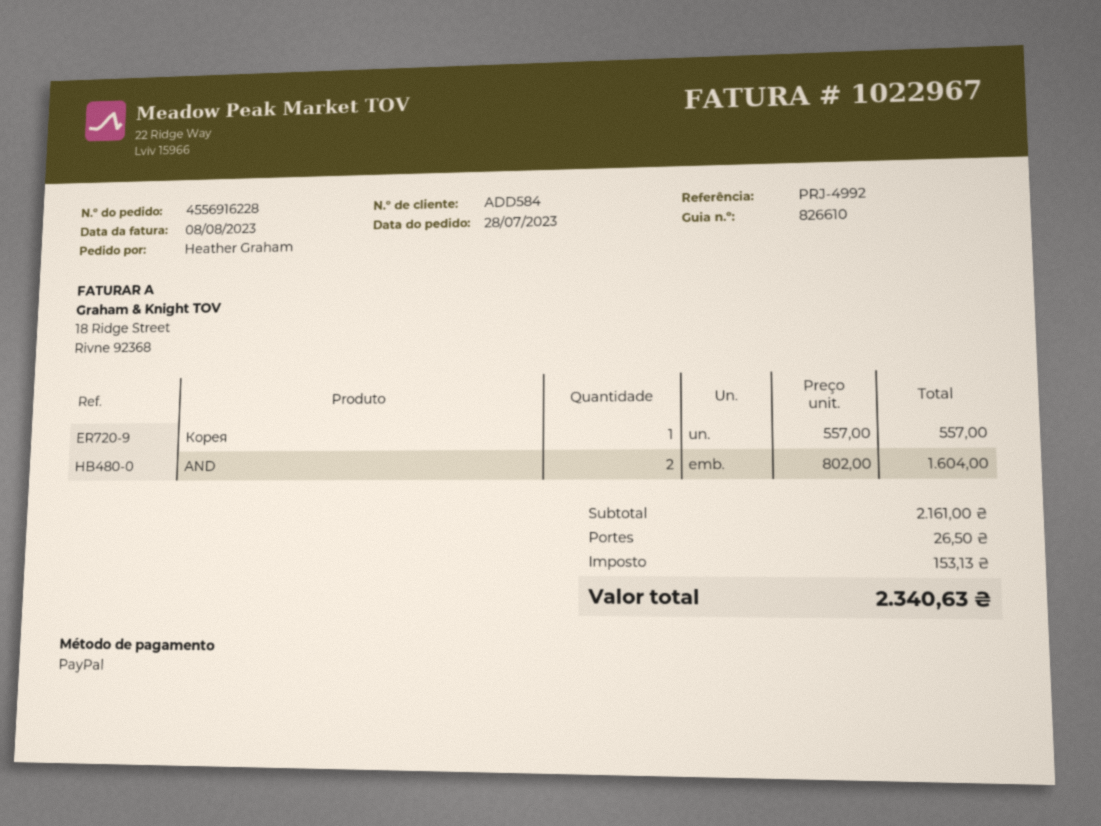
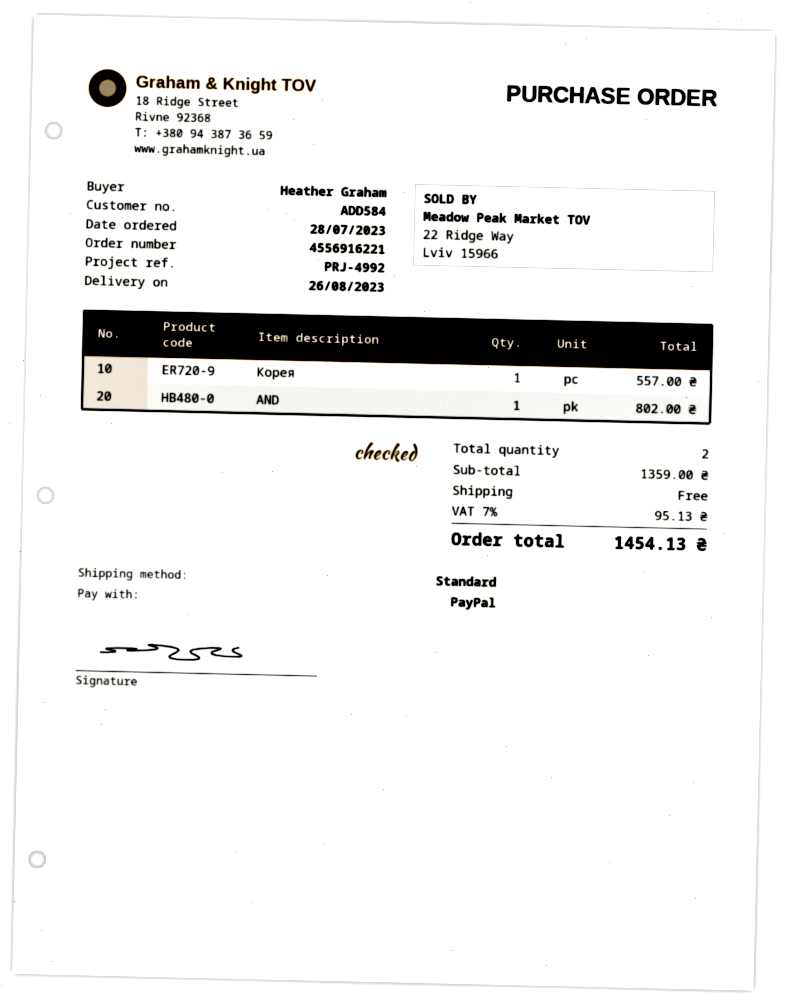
order number: 4556916228 -> 4556916221
AND: 2 for 1604.00 -> 1 for 802.00
subtotal: 2161.00 -> 1359.00
shipping: 26.50 -> 0.00
tax: 153.13 -> 95.13
total: 2340.63 -> 1454.13

